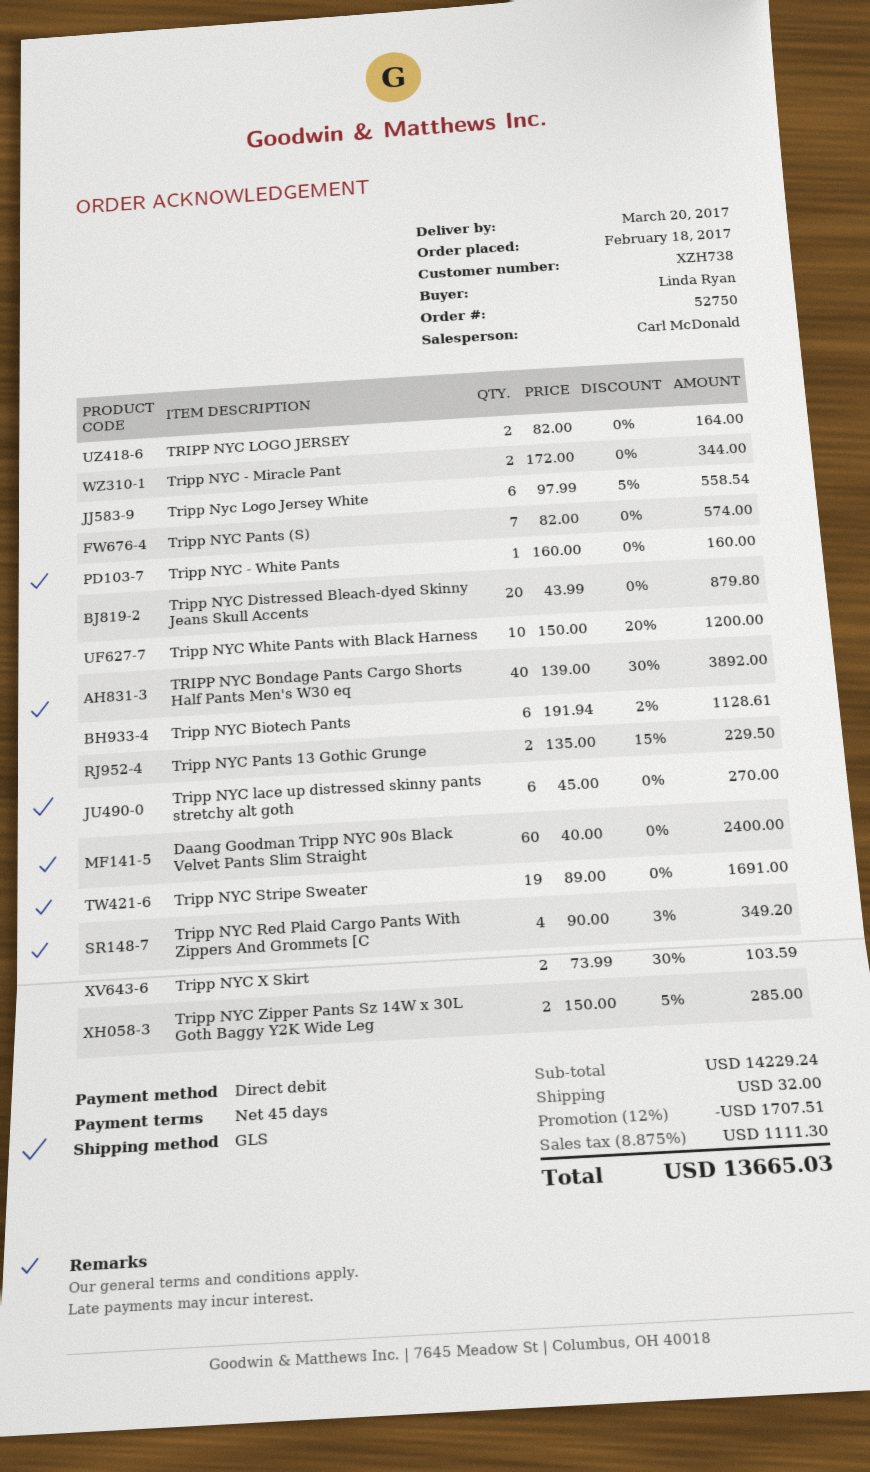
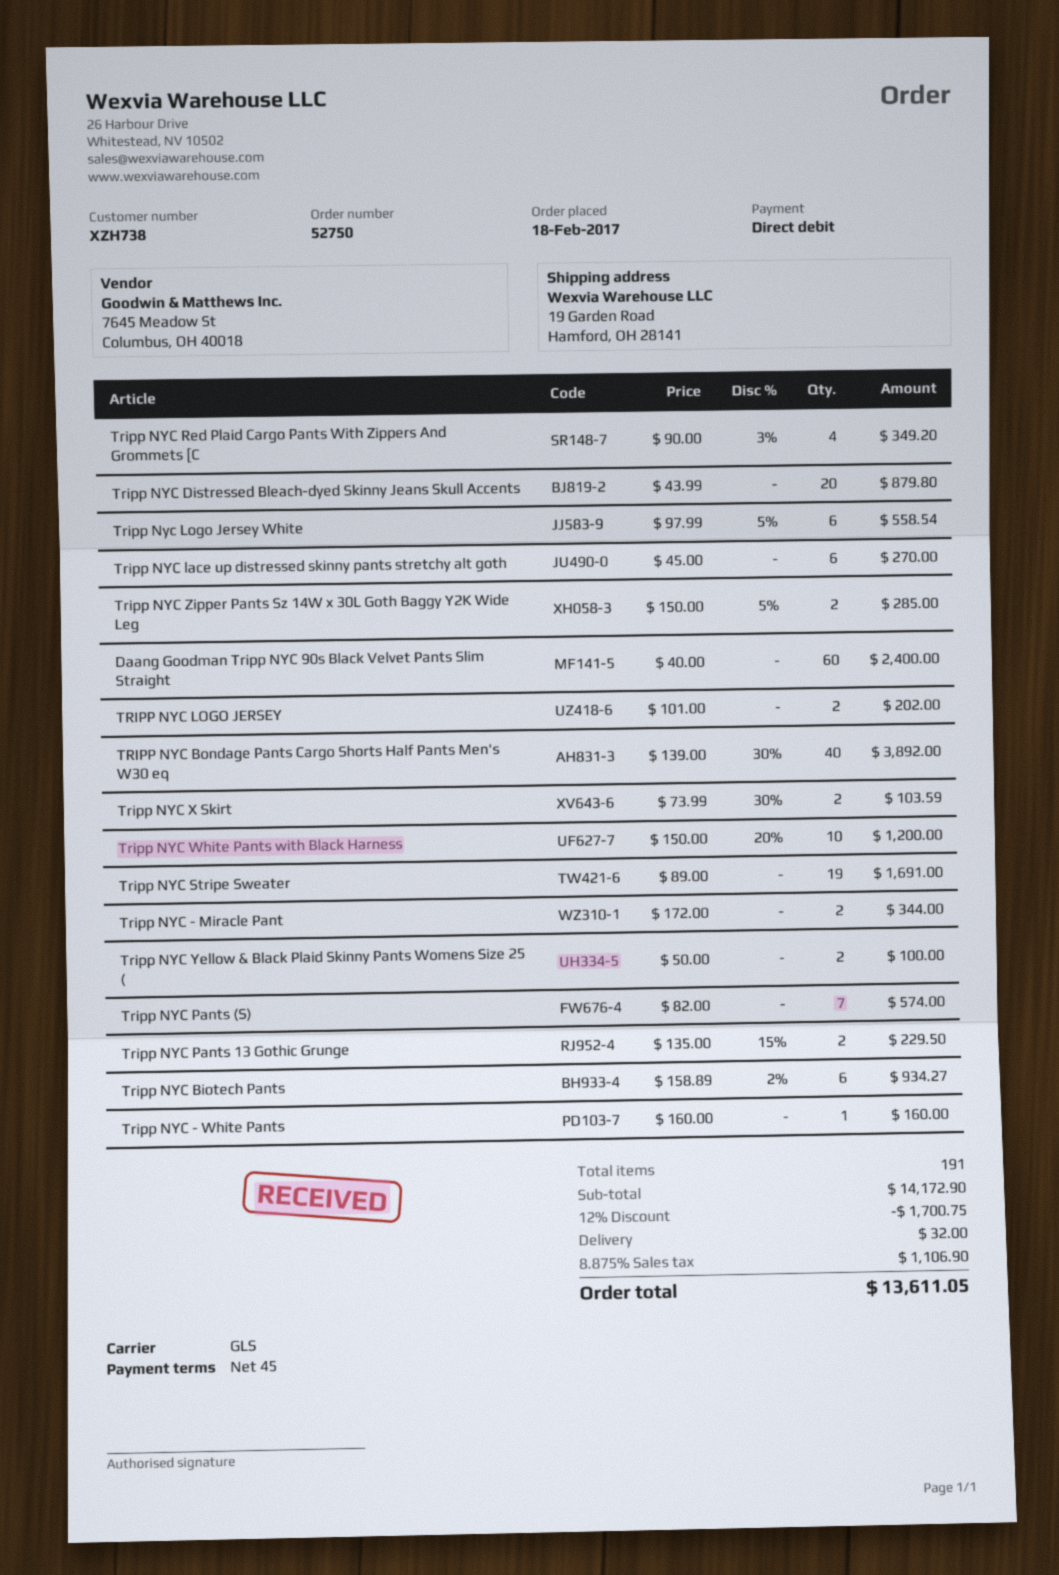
TRIPP NYC LOGO JERSEY: 2 x 82.00 = 164.00 -> 2 x 101.00 = 202.00
Tripp NYC Biotech Pants: 6 x 191.94 - 2% = 1128.61 -> 6 x 158.89 - 2% = 934.27
Tripp NYC Yellow & Black Plaid Skinny Pants Womens Size 25 (: none -> 2 x 50.00 = 100.00
subtotal: 14229.24 -> 14172.90
discount: 12% = 1707.51 -> 12% = 1700.75
tax: 8.875% = 1111.30 -> 8.875% = 1106.90
total: 13665.03 -> 13611.05

